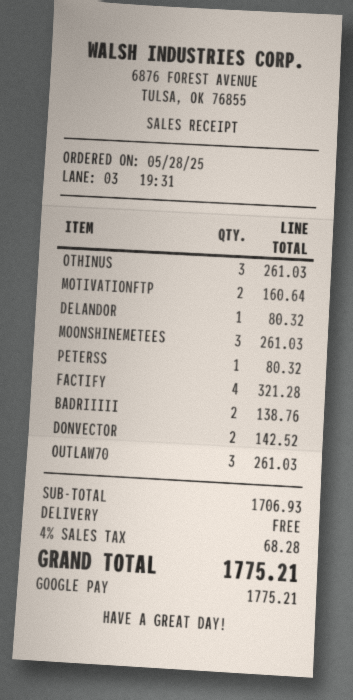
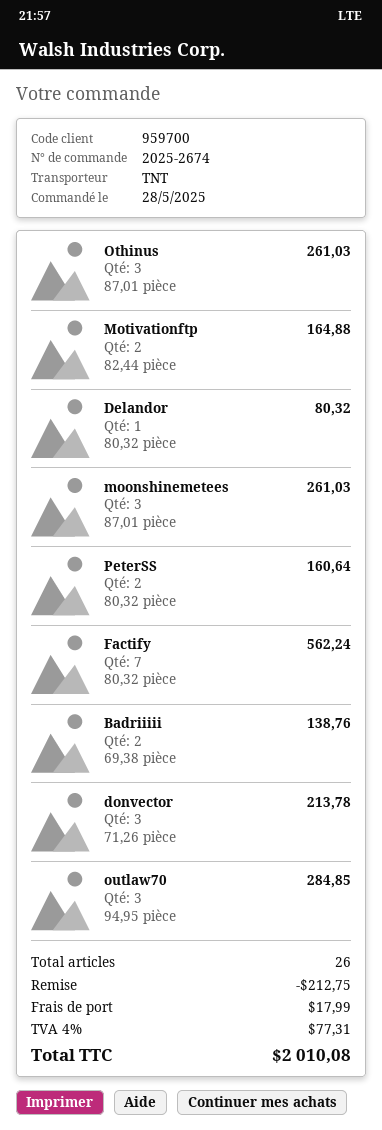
MOTIVATIONFTP: 2 for 160.64 -> 2 for 164.88
PETERSS: 1 for 80.32 -> 2 for 160.64
FACTIFY: 4 for 321.28 -> 7 for 562.24
DONVECTOR: 2 for 142.52 -> 3 for 213.78
OUTLAW70: 3 for 261.03 -> 3 for 284.85
discount: none -> 212.75
shipping: 0.00 -> 17.99
tax: 4% = 68.28 -> 4% = 77.31
total: 1775.21 -> 2010.08

